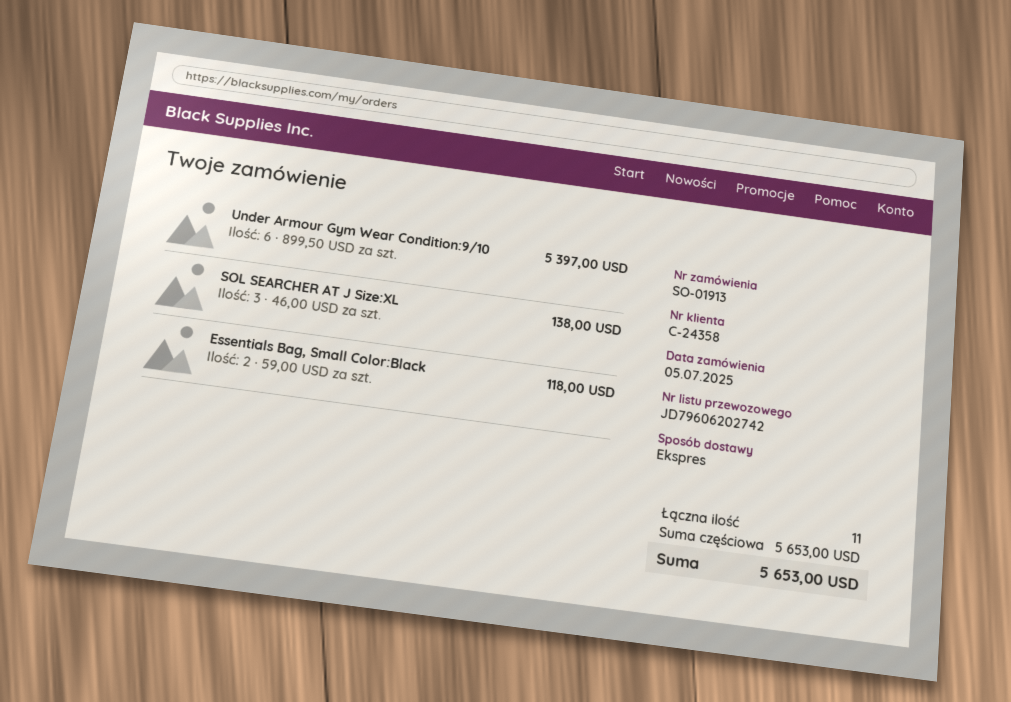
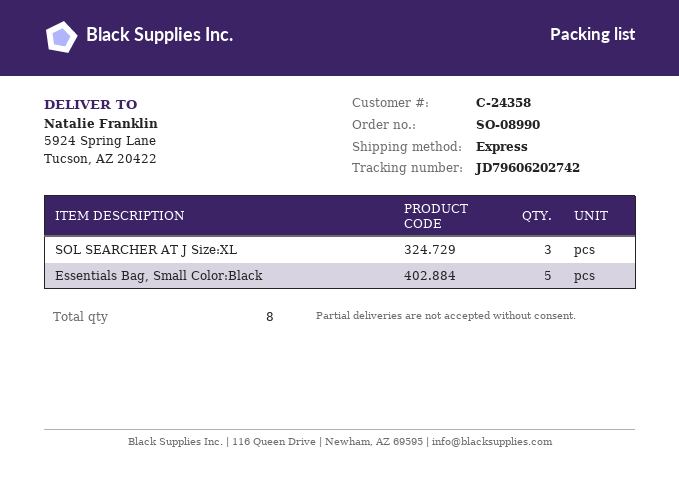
order number: SO-01913 -> SO-08990
Under Armour Gym Wear Condition:9/10: 6 -> none
Essentials Bag, Small Color:Black: 2 -> 5
total quantity: 11 -> 8

